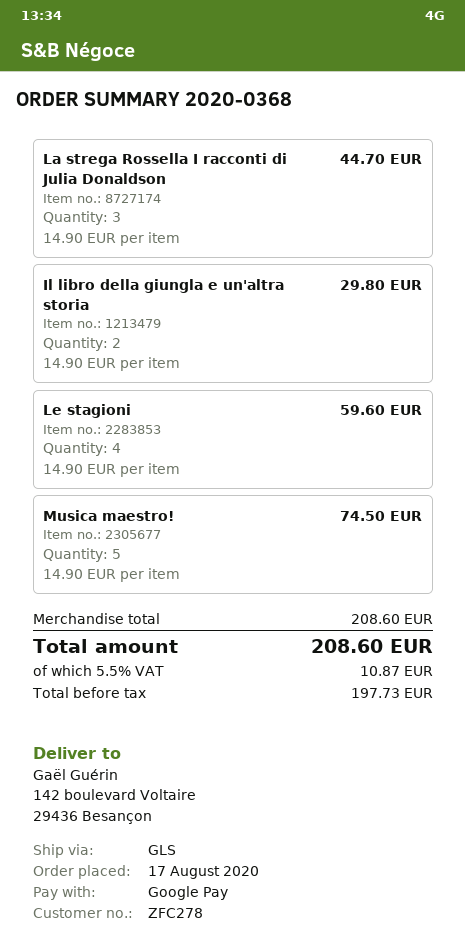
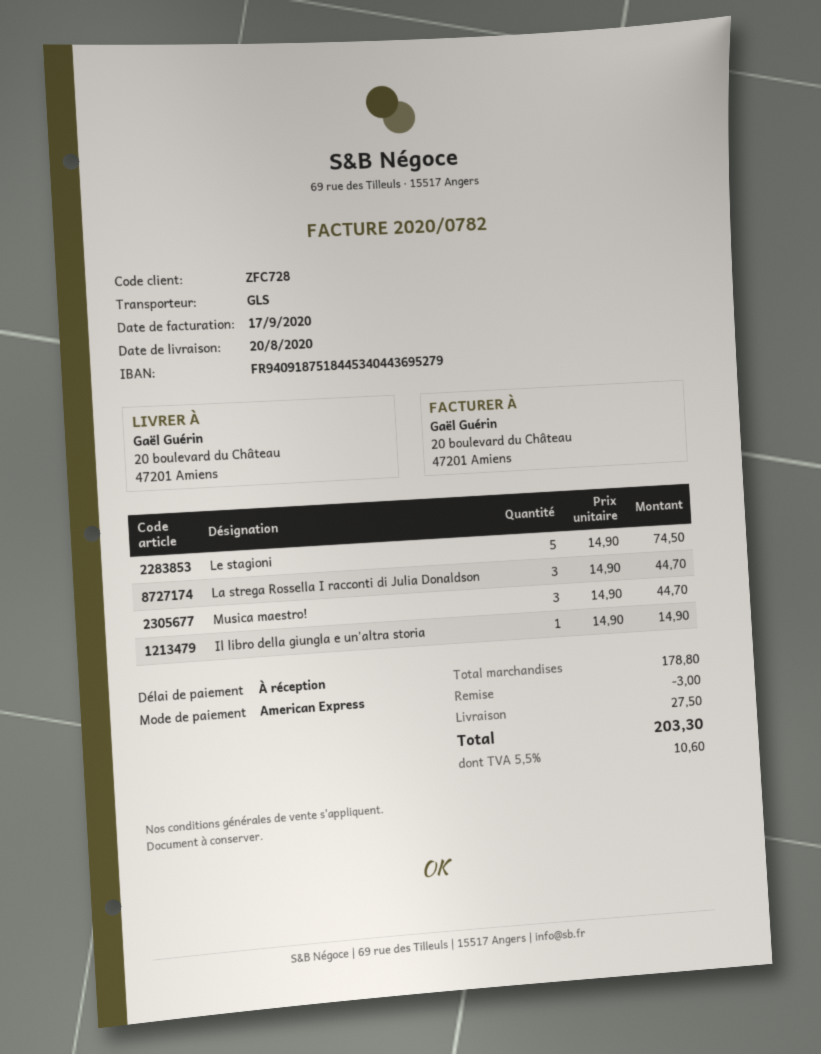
customer number: ZFC278 -> ZFC728
payment method: Google Pay -> American Express
ship to: 142 boulevard Voltaire, 29436 Besançon -> 20 boulevard du Château, 47201 Amiens
Il libro della giungla e un'altra storia: 2 x 14.90 = 29.80 -> 1 x 14.90 = 14.90
Le stagioni: 4 x 14.90 = 59.60 -> 5 x 14.90 = 74.50
Musica maestro!: 5 x 14.90 = 74.50 -> 3 x 14.90 = 44.70
subtotal: 208.60 -> 178.80
discount: none -> 3.00
shipping: none -> 27.50
tax: 5.5% = 10.87 -> 5.5% = 10.60
total: 208.60 -> 203.30

